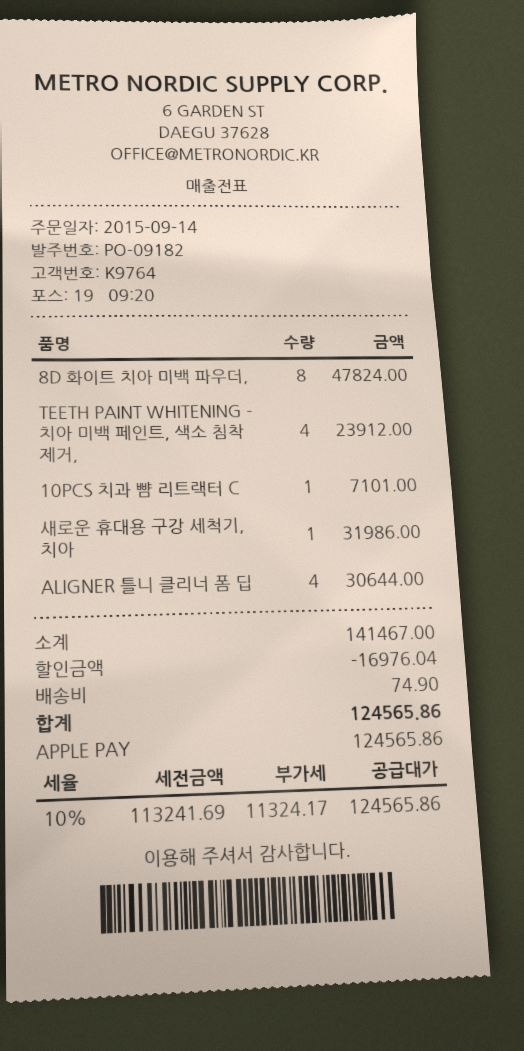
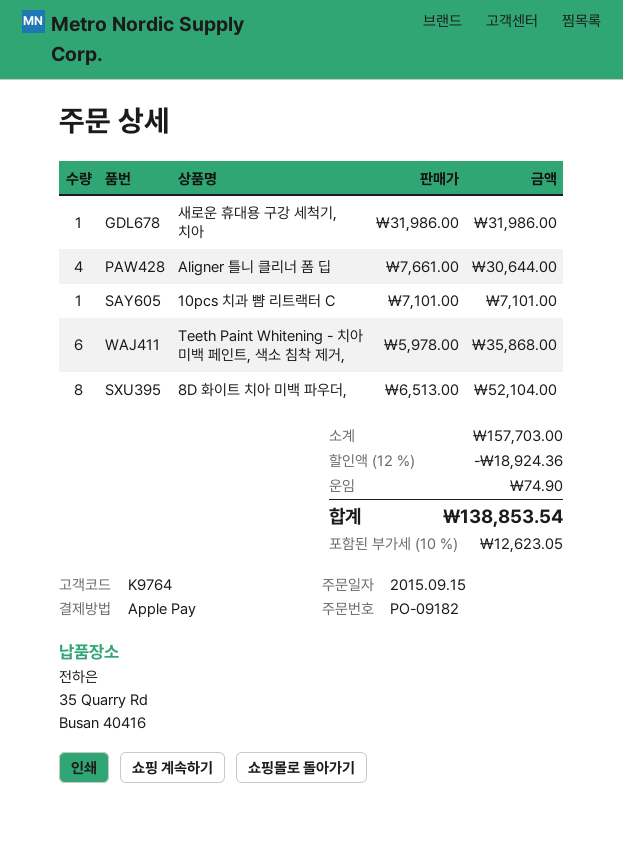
order date: 2015-09-14 -> 2015-09-15
8D 화이트 치아 미백 파우더,: 8 for 47824.00 -> 8 for 52104.00
TEETH PAINT WHITENING - 치아 미백 페인트, 색소 침착 제거,: 4 for 23912.00 -> 6 for 35868.00
subtotal: 141467.00 -> 157703.00
discount: 16976.04 -> 18924.36
tax: 10% = 11324.17 -> 10% = 12623.05
total: 124565.86 -> 138853.54

